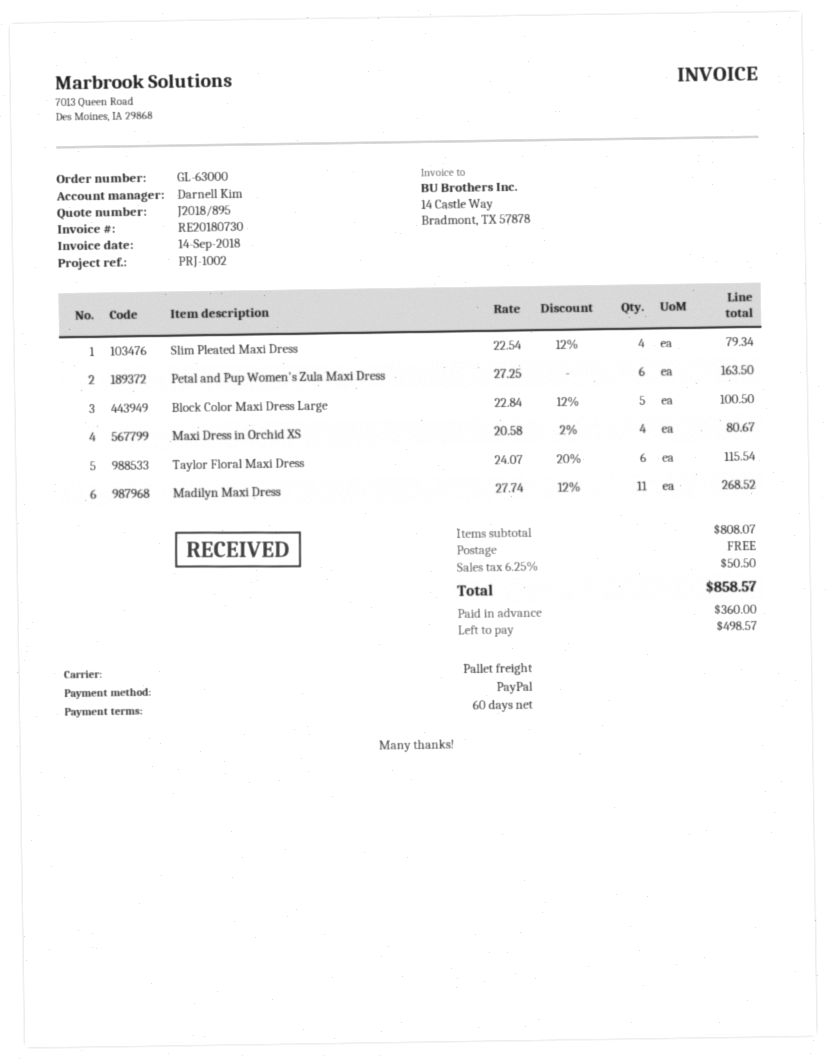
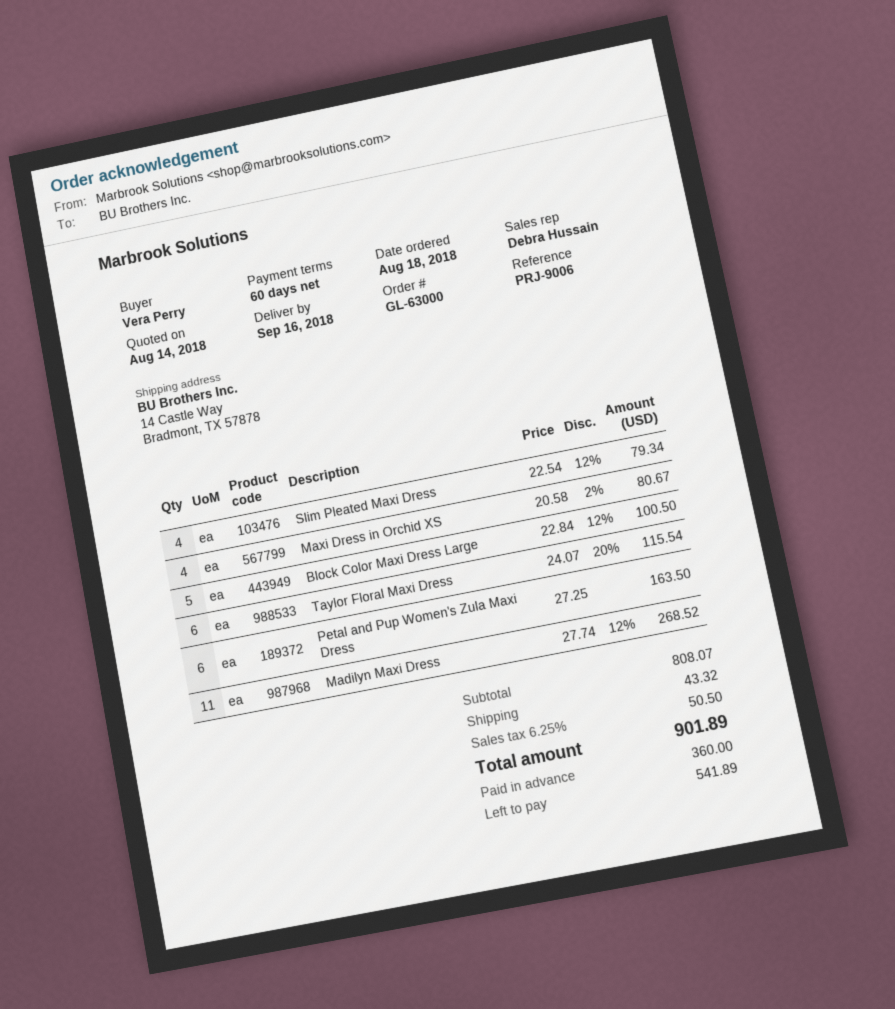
reference: PRJ-1002 -> PRJ-9006
sales rep: Darnell Kim -> Debra Hussain
shipping: 0.00 -> 43.32
total: 858.57 -> 901.89
balance: 498.57 -> 541.89

